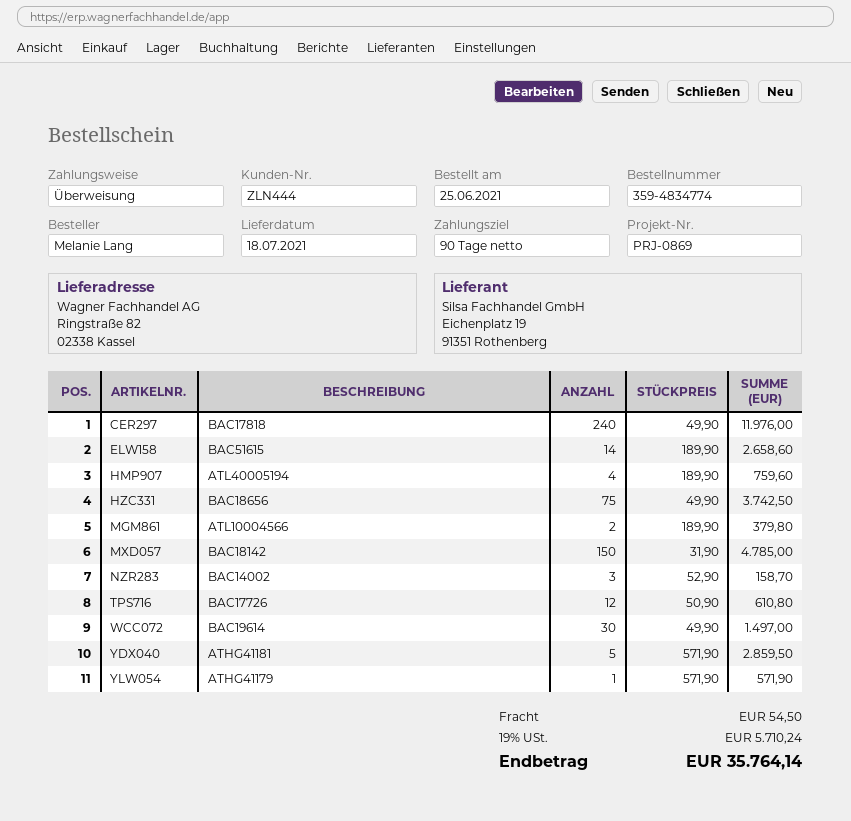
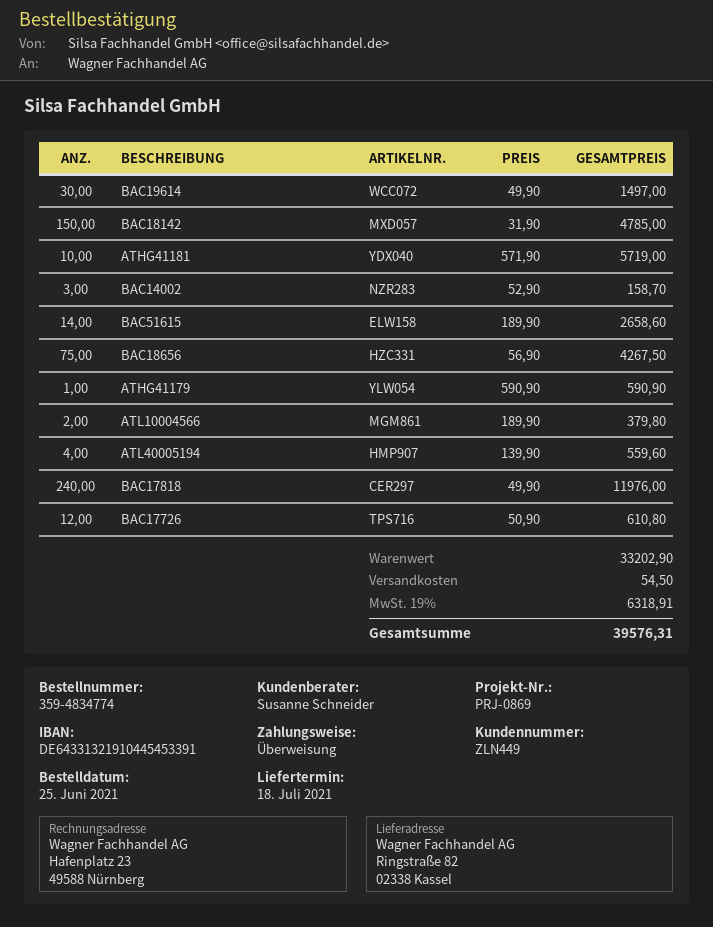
customer number: ZLN444 -> ZLN449
ATL40005194: 4 x 189.90 = 759.60 -> 4 x 139.90 = 559.60
BAC18656: 75 x 49.90 = 3742.50 -> 75 x 56.90 = 4267.50
ATHG41181: 5 x 571.90 = 2859.50 -> 10 x 571.90 = 5719.00
ATHG41179: 1 x 571.90 = 571.90 -> 1 x 590.90 = 590.90
tax: 19% = 5710.24 -> 19% = 6318.91
total: 35764.14 -> 39576.31

